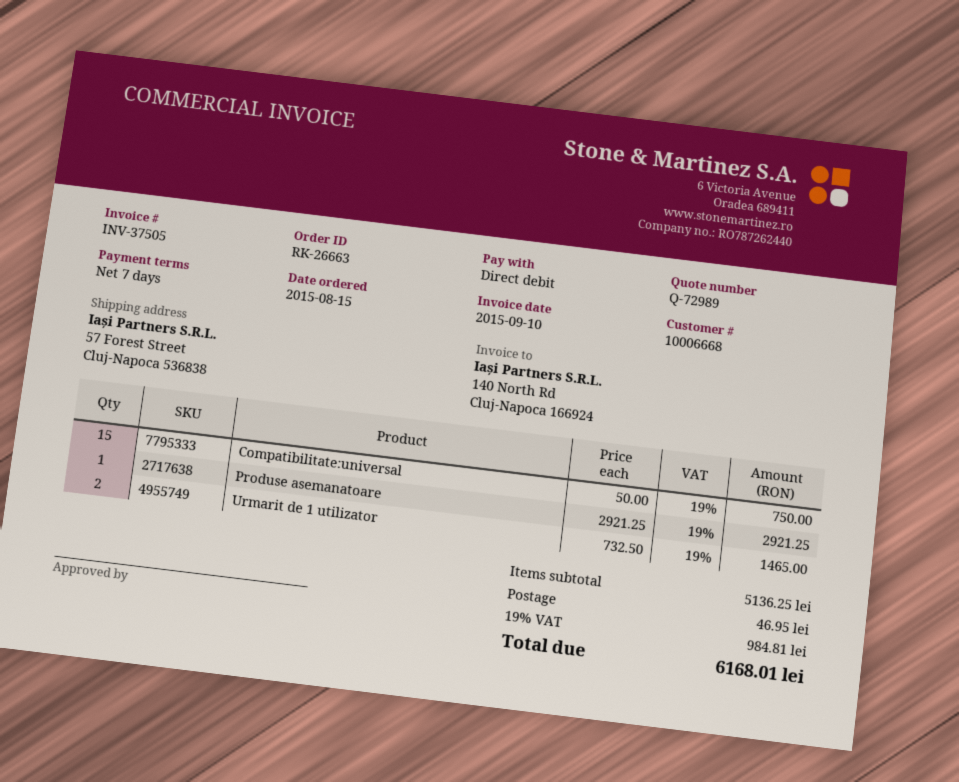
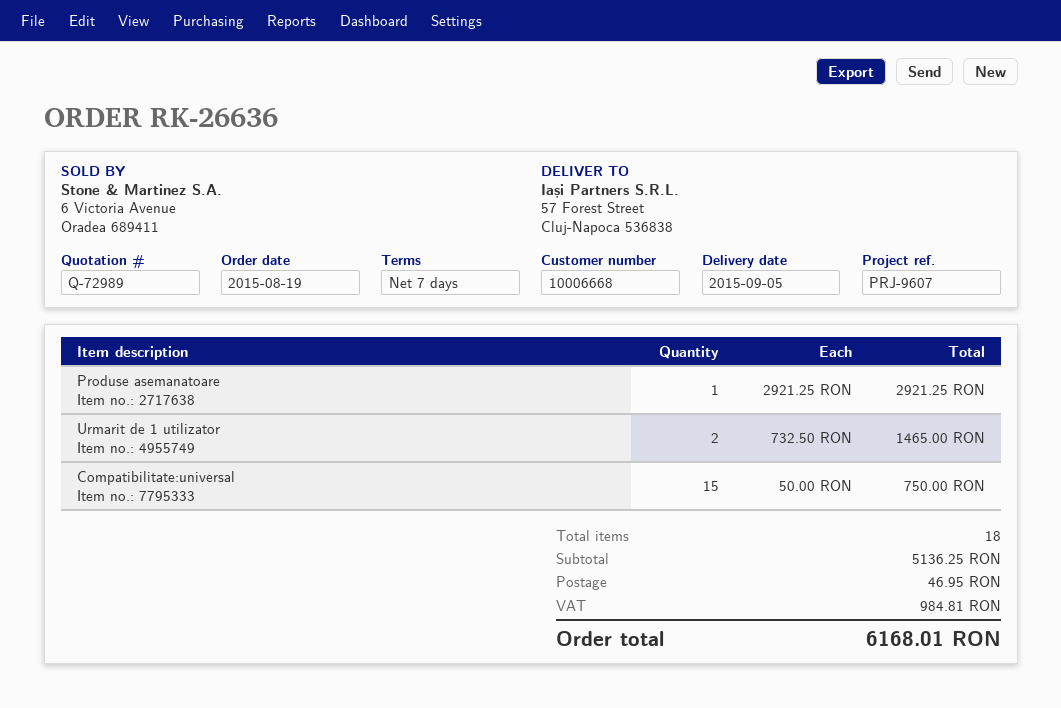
order number: RK-26663 -> RK-26636
order date: 2015-08-15 -> 2015-08-19

